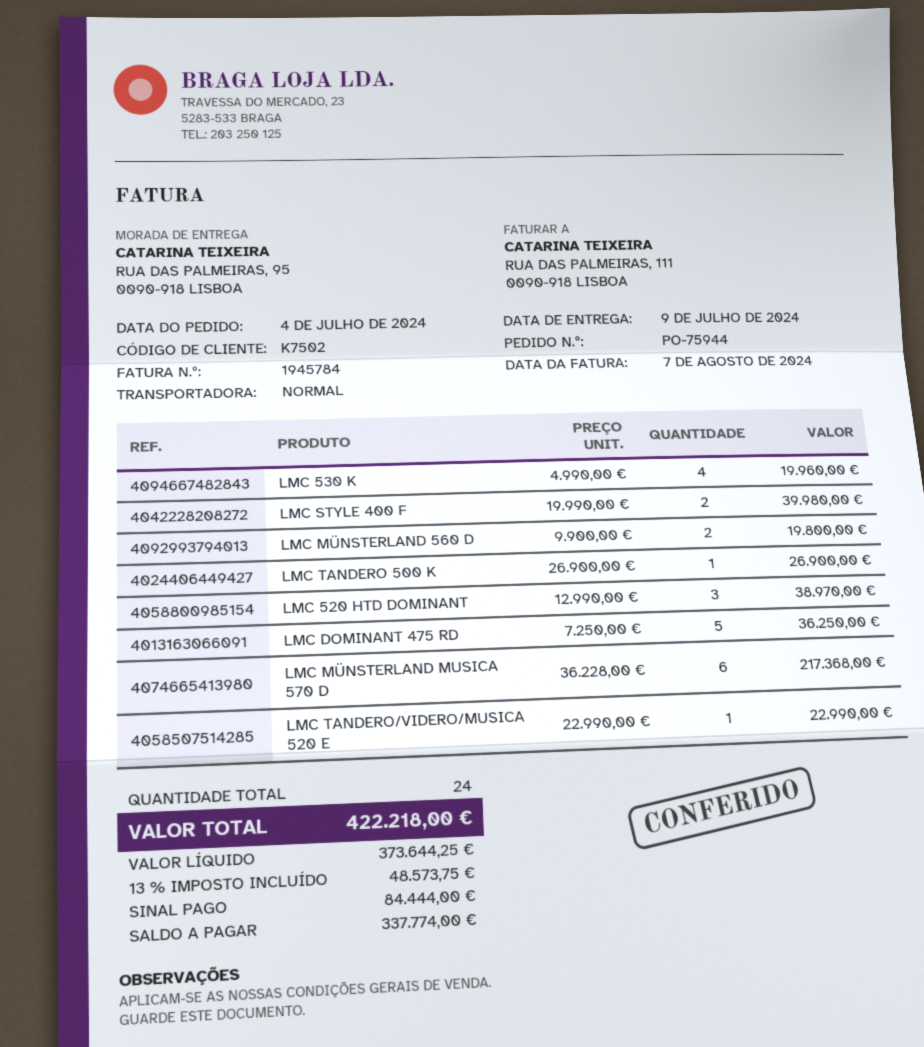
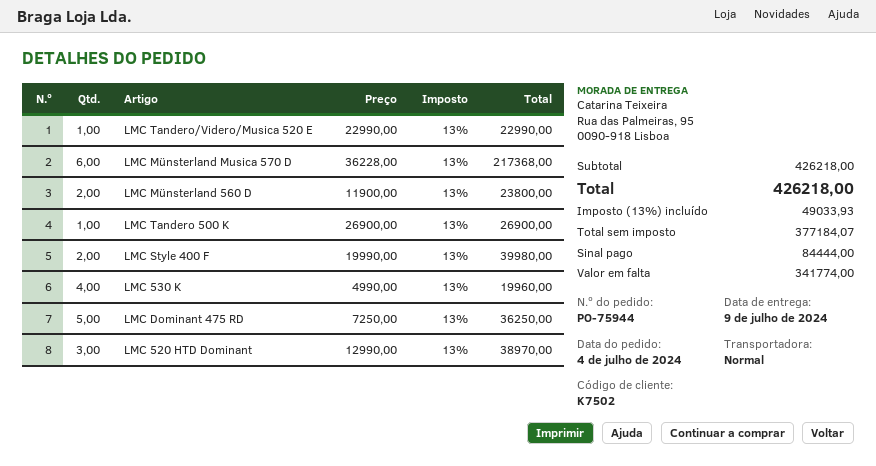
LMC MÜNSTERLAND 560 D: 2 x 9900.00 = 19800.00 -> 2 x 11900.00 = 23800.00
net: 373644.25 -> 377184.07
tax: 13% = 48573.75 -> 13% = 49033.93
total: 422218.00 -> 426218.00
balance: 337774.00 -> 341774.00

